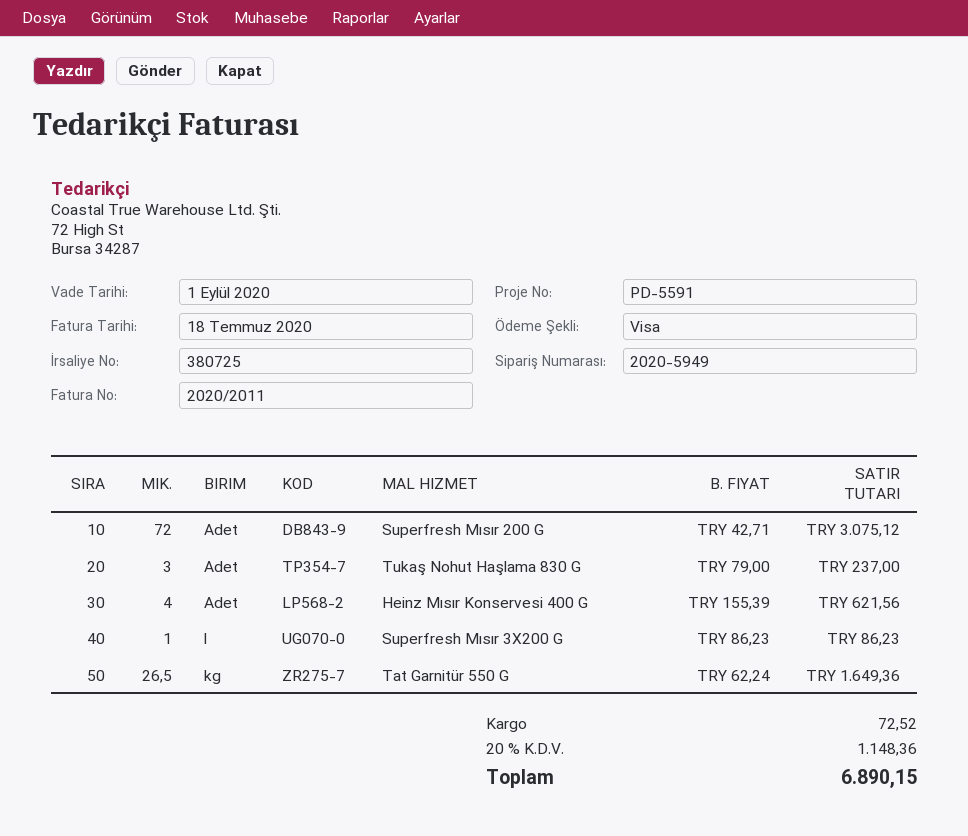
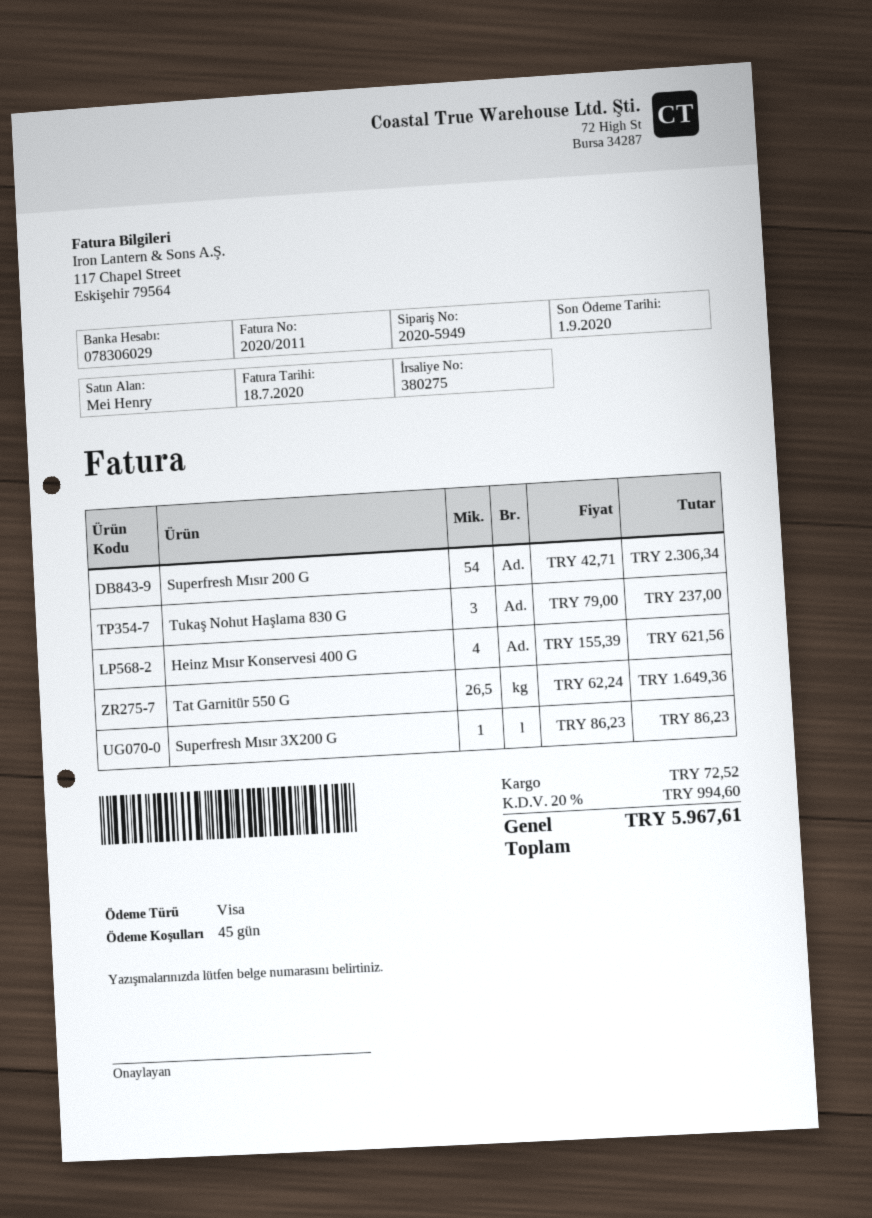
delivery note number: 380725 -> 380275
Superfresh Mısır 200 G: 72 x 42.71 = 3075.12 -> 54 x 42.71 = 2306.34
tax: 20% = 1148.36 -> 20% = 994.60
total: 6890.15 -> 5967.61

